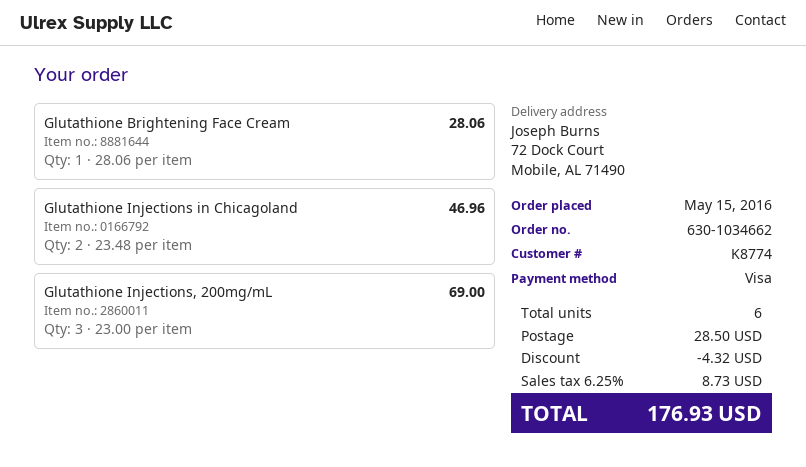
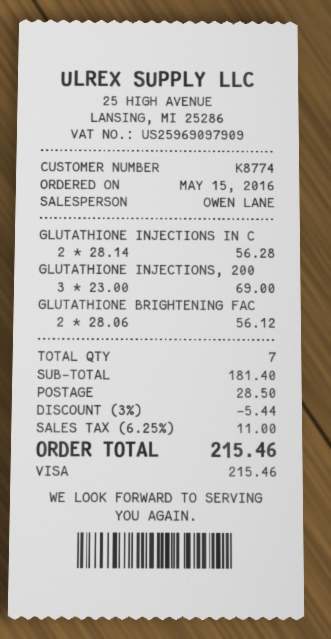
Glutathione Brightening Face Cream: 1 x 28.06 = 28.06 -> 2 x 28.06 = 56.12
Glutathione Injections in Chicagoland: 2 x 23.48 = 46.96 -> 2 x 28.14 = 56.28
total quantity: 6 -> 7
discount: 4.32 -> 5.44
tax: 6.25% = 8.73 -> 6.25% = 11.00
total: 176.93 -> 215.46

